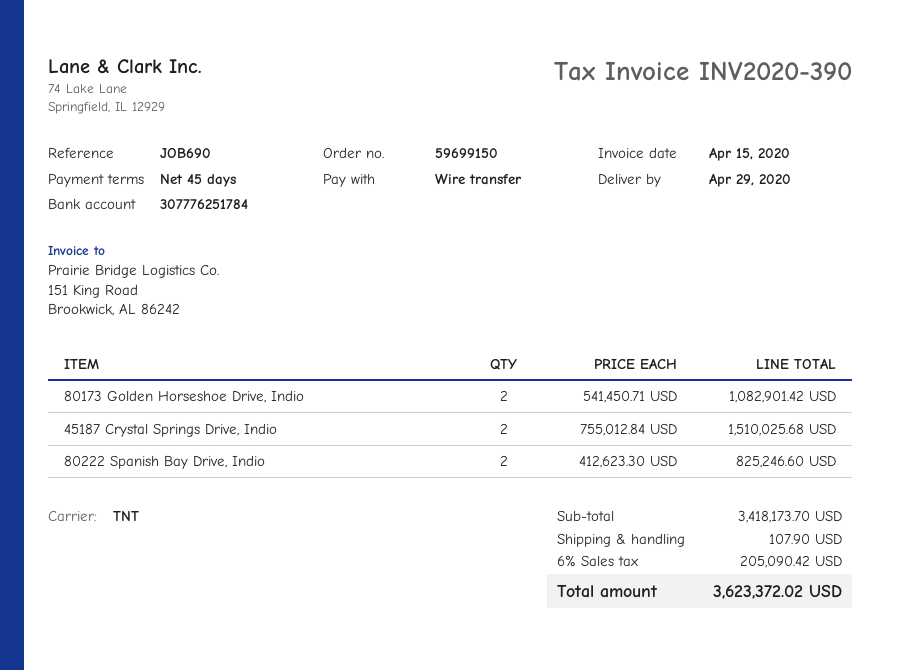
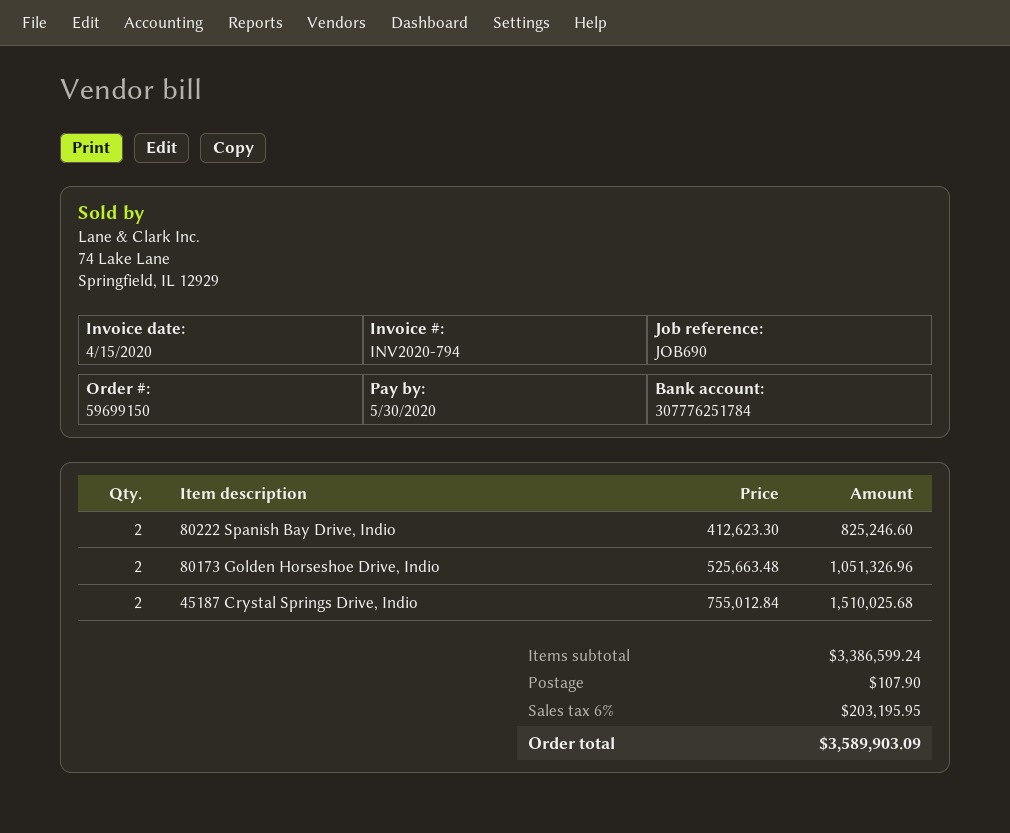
invoice number: INV2020-390 -> INV2020-794
80173 Golden Horseshoe Drive, Indio: 2 x 541450.71 = 1082901.42 -> 2 x 525663.48 = 1051326.96
subtotal: 3418173.70 -> 3386599.24
tax: 6% = 205090.42 -> 6% = 203195.95
total: 3623372.02 -> 3589903.09

